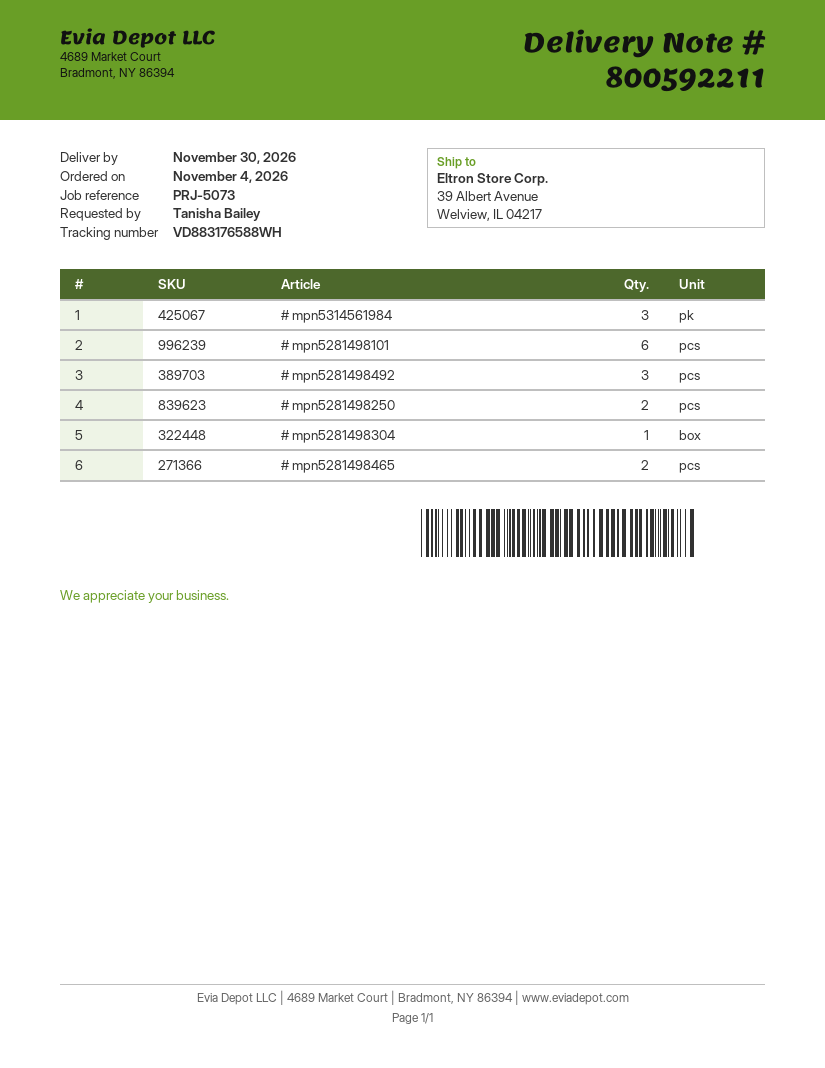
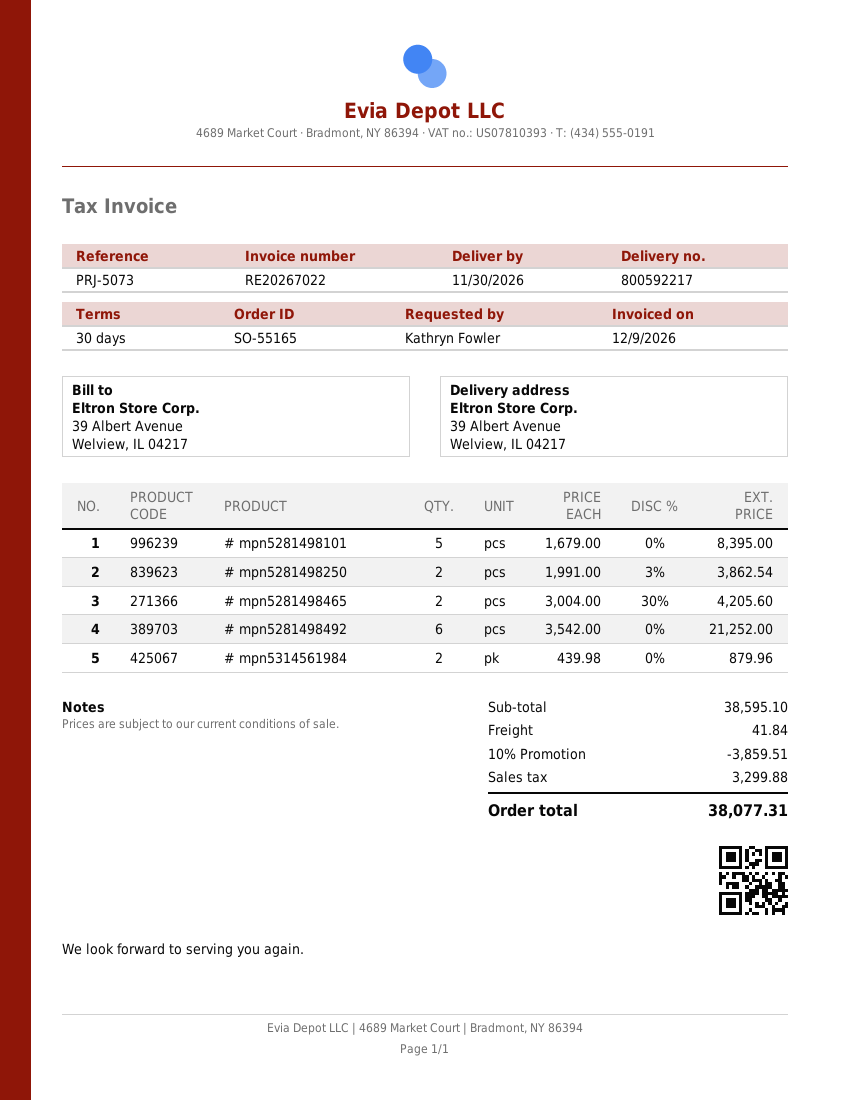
delivery note number: 800592211 -> 800592217
ordered by: Tanisha Bailey -> Kathryn Fowler
# mpn5314561984: 3 -> 2
# mpn5281498101: 6 -> 5
# mpn5281498492: 3 -> 6
# mpn5281498304: 1 -> none

